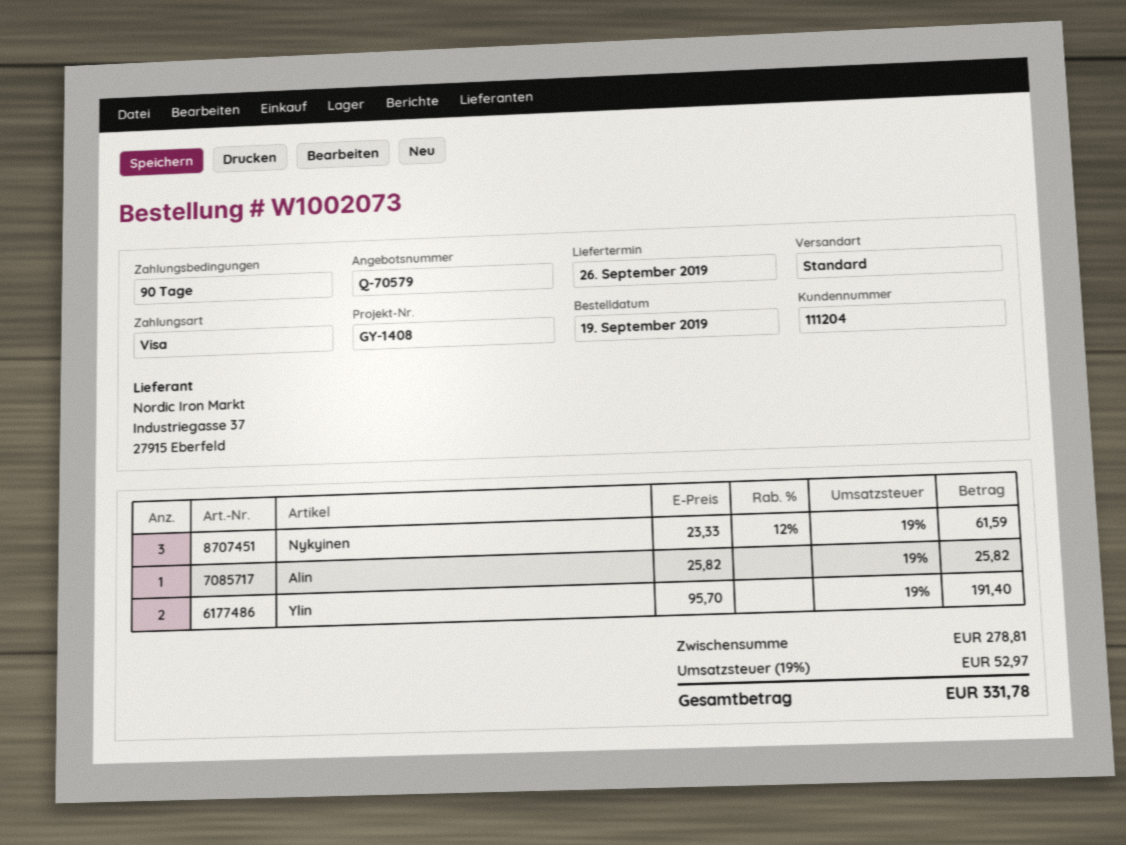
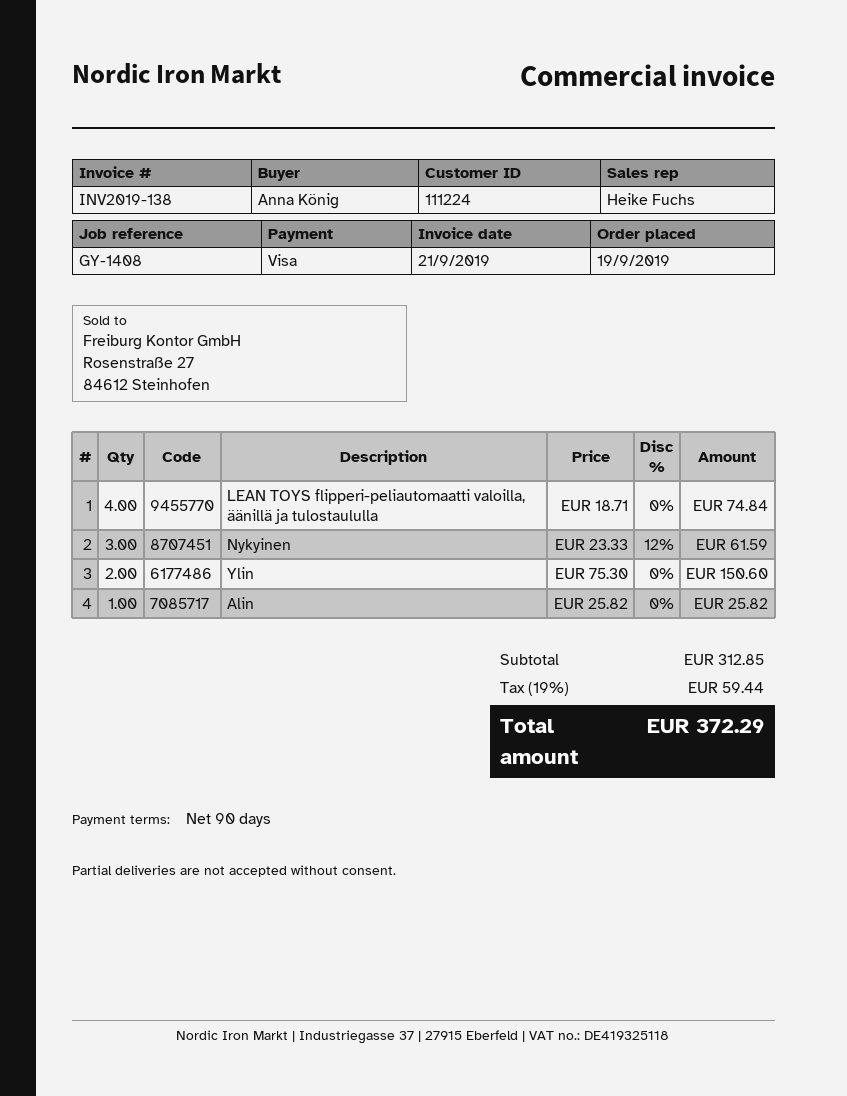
customer number: 111204 -> 111224
Ylin: 2 x 95.70 = 191.40 -> 2 x 75.30 = 150.60
LEAN TOYS flipperi-peliautomaatti valoilla, äänillä ja tulostaululla: none -> 4 x 18.71 = 74.84
subtotal: 278.81 -> 312.85
tax: 19% = 52.97 -> 19% = 59.44
total: 331.78 -> 372.29

